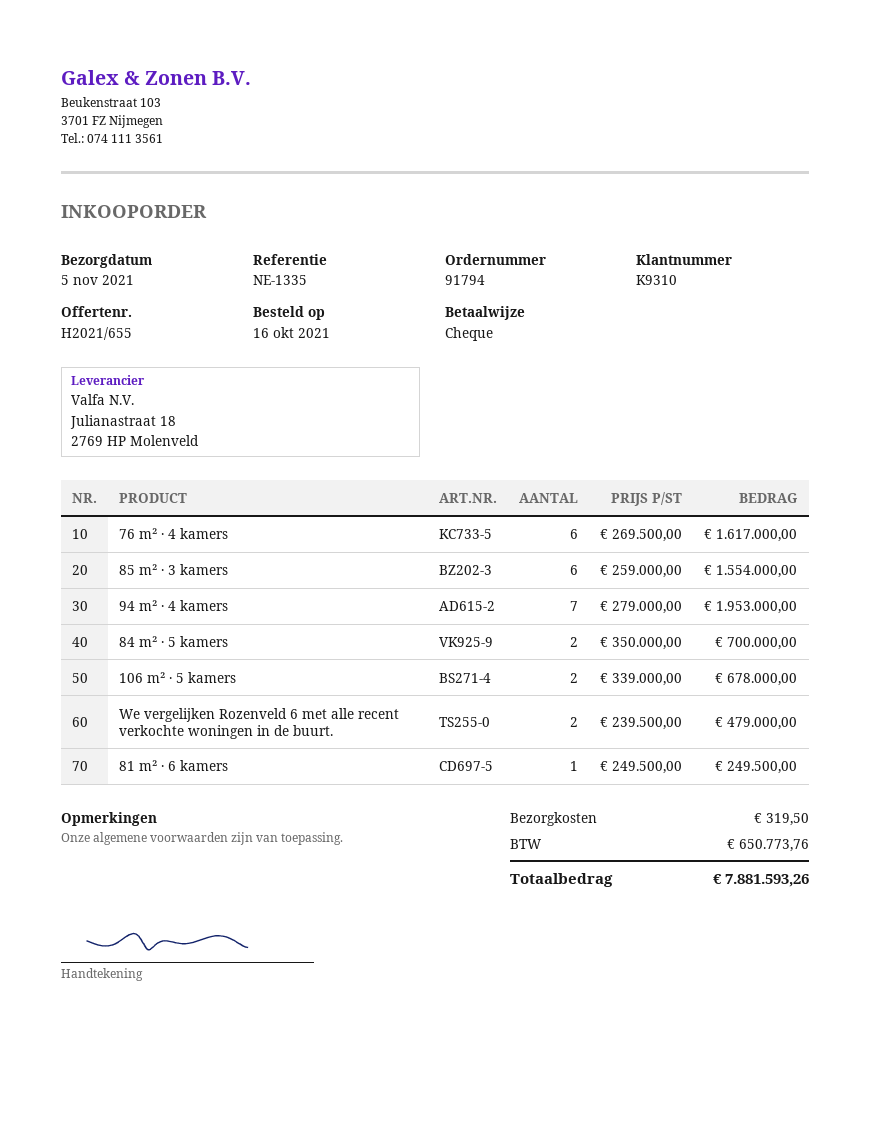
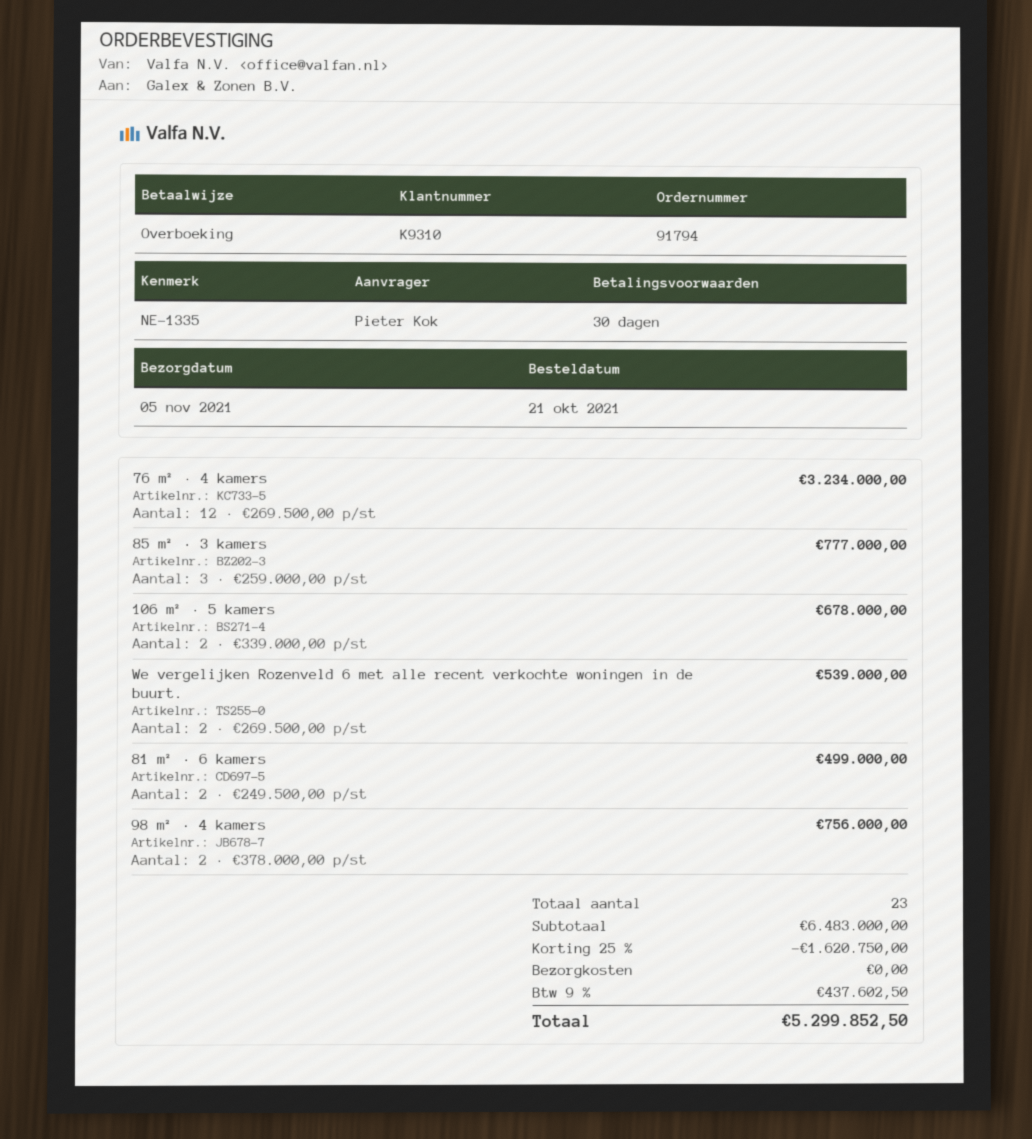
order date: 2021-10-16 -> 2021-10-21
payment method: cheque -> bank transfer
76 m² · 4 kamers: 6 x 269500.00 = 1617000.00 -> 12 x 269500.00 = 3234000.00
85 m² · 3 kamers: 6 x 259000.00 = 1554000.00 -> 3 x 259000.00 = 777000.00
94 m² · 4 kamers: 7 x 279000.00 = 1953000.00 -> none
84 m² · 5 kamers: 2 x 350000.00 = 700000.00 -> none
We vergelijken Rozenveld 6 met alle recent verkochte woningen in de buurt.: 2 x 239500.00 = 479000.00 -> 2 x 269500.00 = 539000.00
81 m² · 6 kamers: 1 x 249500.00 = 249500.00 -> 2 x 249500.00 = 499000.00
98 m² · 4 kamers: none -> 2 x 378000.00 = 756000.00
discount: none -> 25% = 1620750.00
shipping: 319.50 -> 0.00
tax: 650773.76 -> 437602.50
total: 7881593.26 -> 5299852.50

